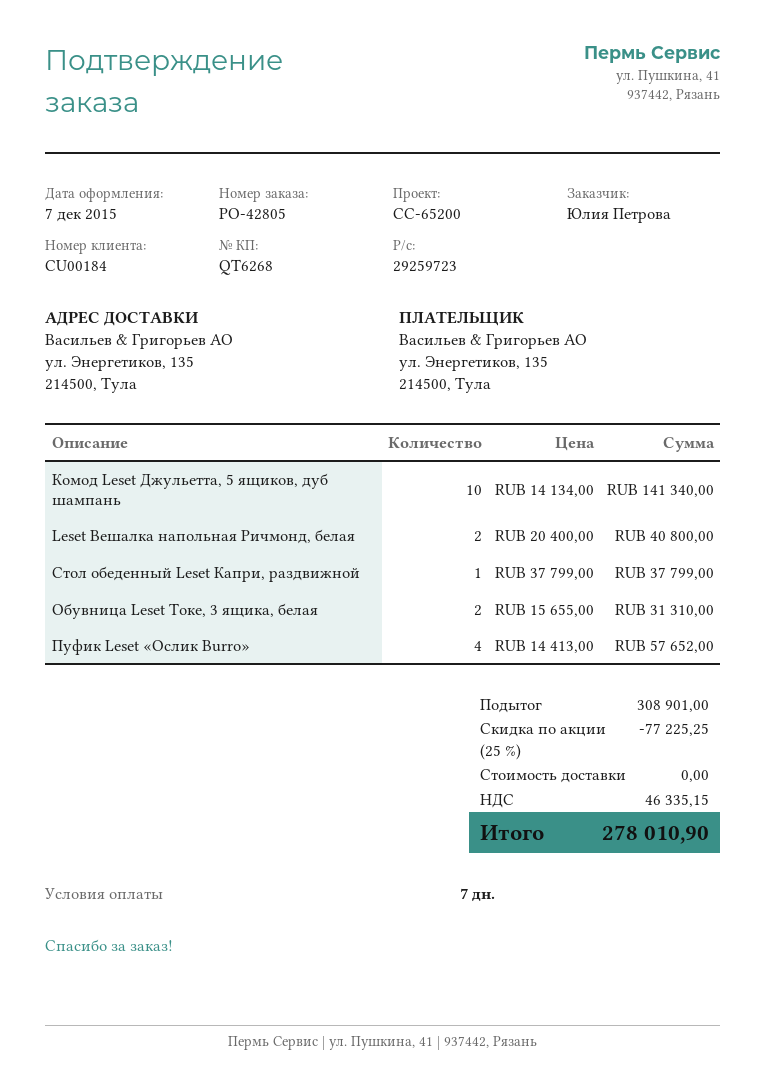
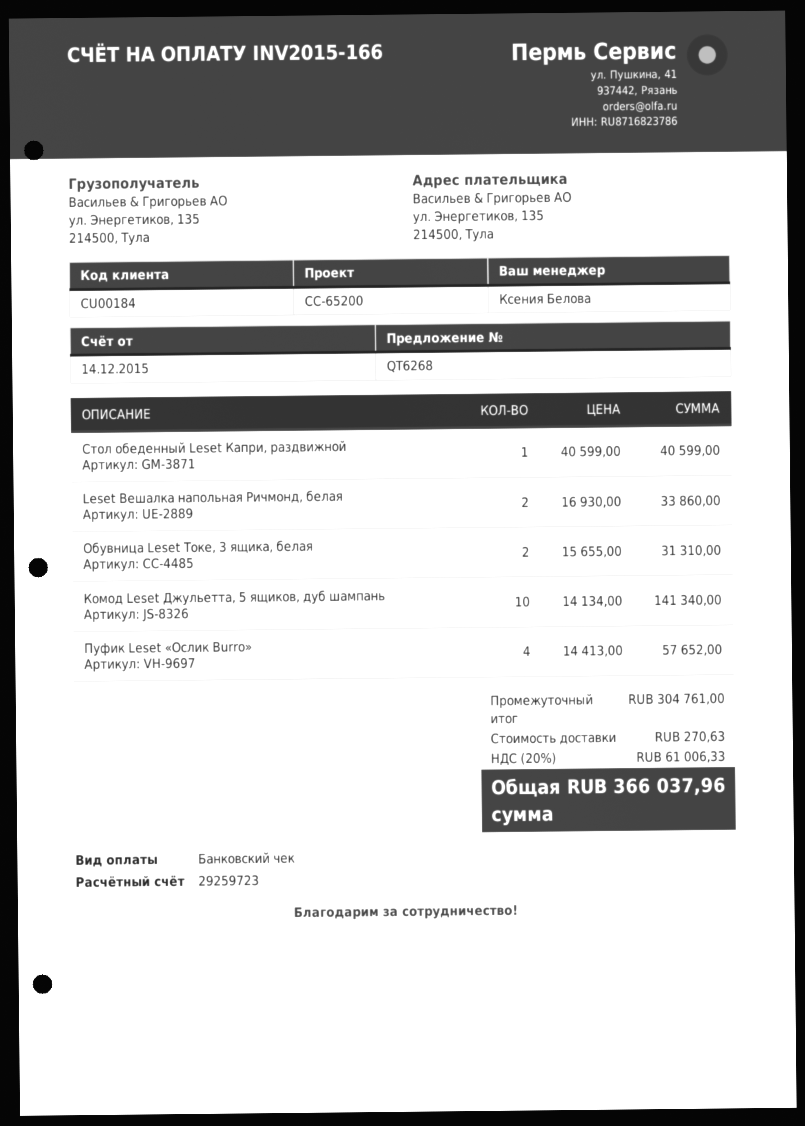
Leset Вешалка напольная Ричмонд, белая: 2 x 20400.00 = 40800.00 -> 2 x 16930.00 = 33860.00
Стол обеденный Leset Капри, раздвижной: 1 x 37799.00 = 37799.00 -> 1 x 40599.00 = 40599.00
subtotal: 308901.00 -> 304761.00
discount: 25% = 77225.25 -> none
shipping: 0.00 -> 270.63
tax: 46335.15 -> 61006.33
total: 278010.90 -> 366037.96

